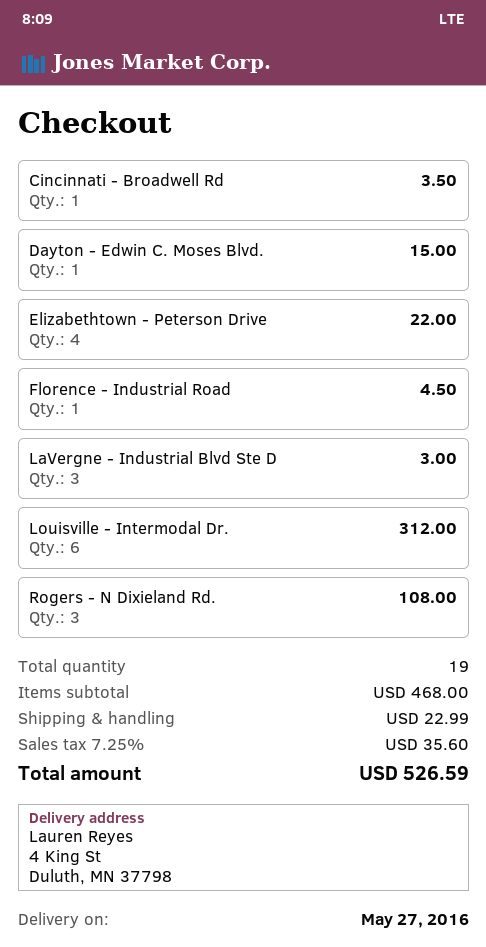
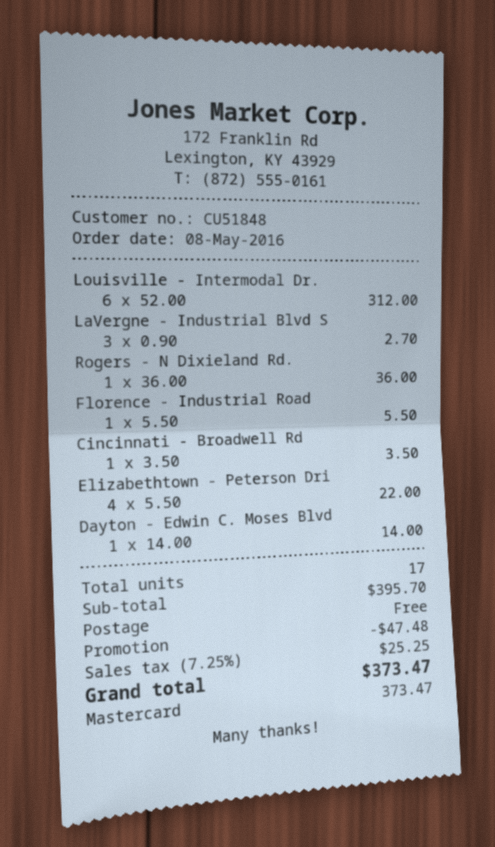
Dayton - Edwin C. Moses Blvd.: 1 for 15.00 -> 1 for 14.00
Florence - Industrial Road: 1 for 4.50 -> 1 for 5.50
LaVergne - Industrial Blvd Ste D: 3 for 3.00 -> 3 for 2.70
Rogers - N Dixieland Rd.: 3 for 108.00 -> 1 for 36.00
total quantity: 19 -> 17
subtotal: 468.00 -> 395.70
discount: none -> 47.48
shipping: 22.99 -> 0.00
tax: 7.25% = 35.60 -> 7.25% = 25.25
total: 526.59 -> 373.47

